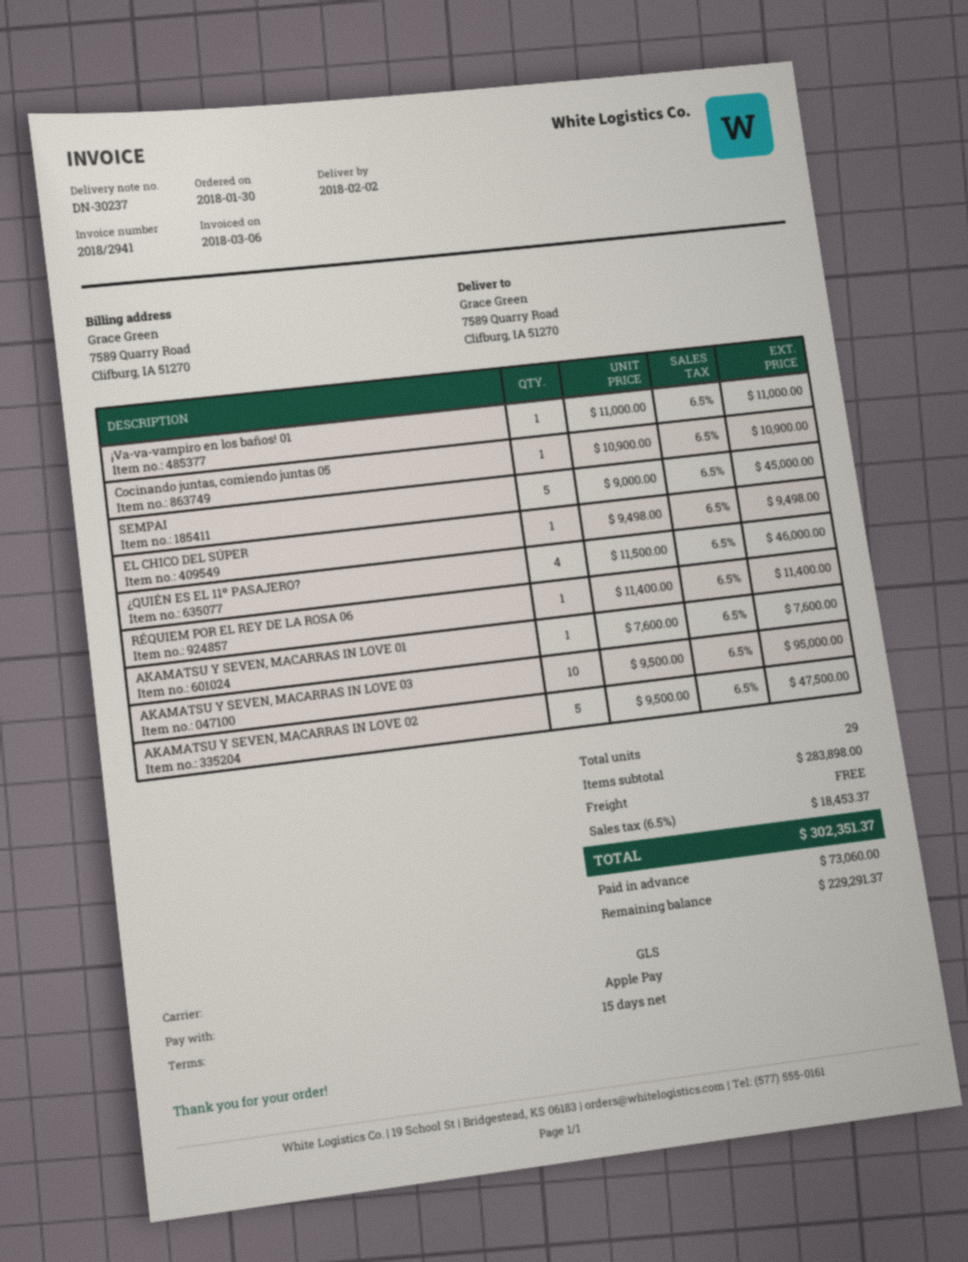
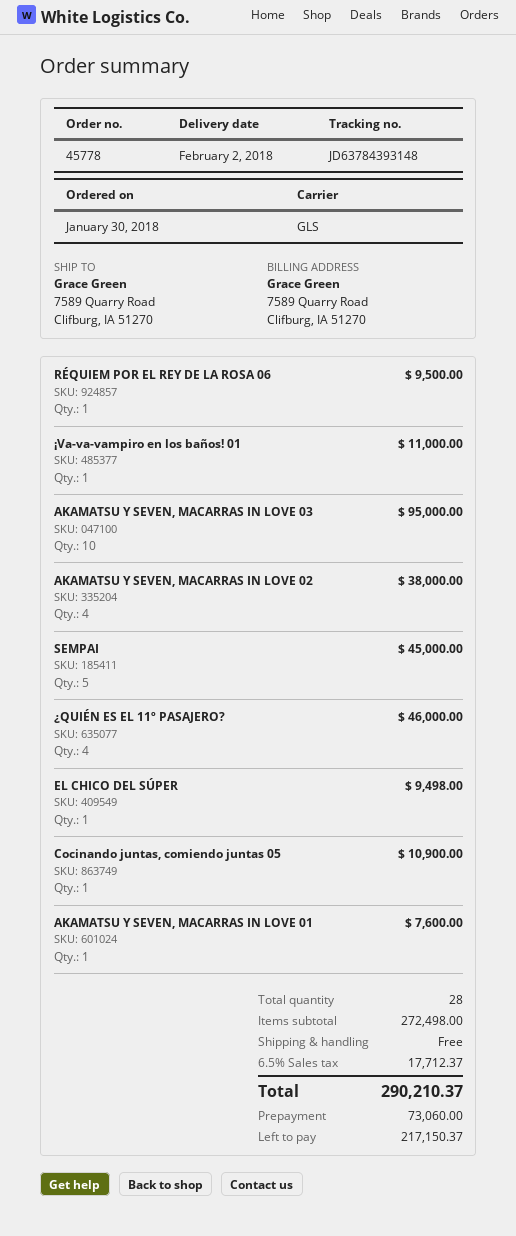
RÉQUIEM POR EL REY DE LA ROSA 06: 1 for 11400.00 -> 1 for 9500.00
AKAMATSU Y SEVEN, MACARRAS IN LOVE 02: 5 for 47500.00 -> 4 for 38000.00
total quantity: 29 -> 28
subtotal: 283898.00 -> 272498.00
tax: 6.5% = 18453.37 -> 6.5% = 17712.37
total: 302351.37 -> 290210.37
balance: 229291.37 -> 217150.37

